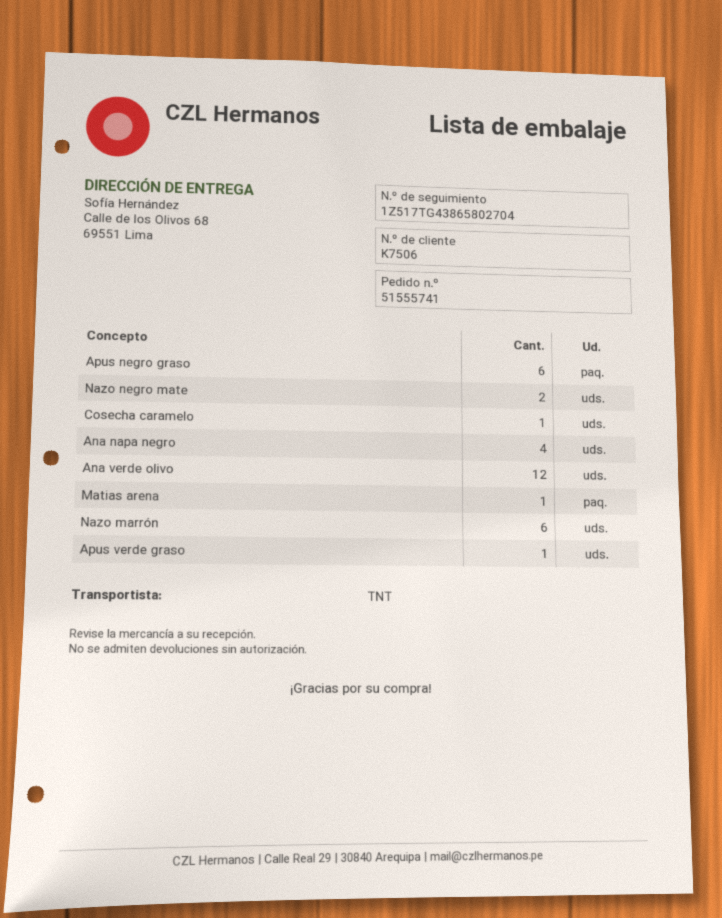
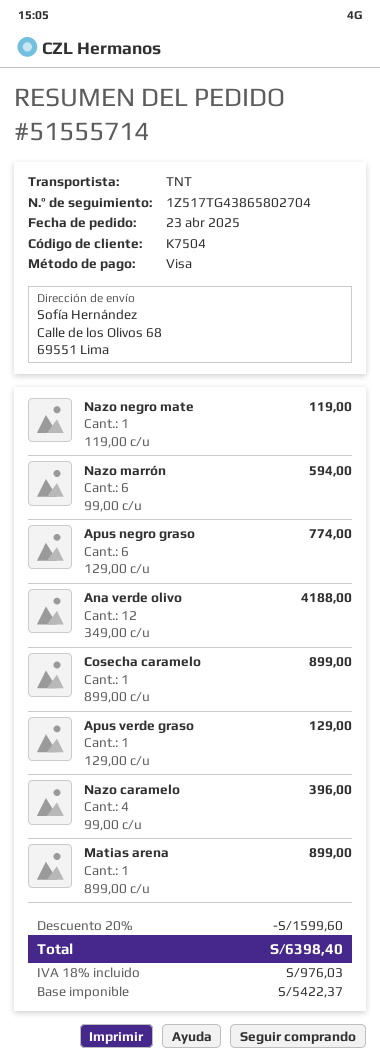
order number: 51555741 -> 51555714
customer number: K7506 -> K7504
Nazo negro mate: 2 -> 1
Ana napa negro: 4 -> none
Nazo caramelo: none -> 4

